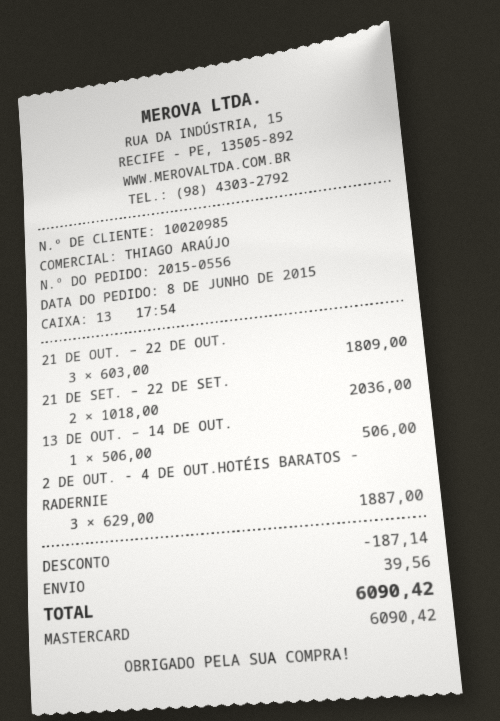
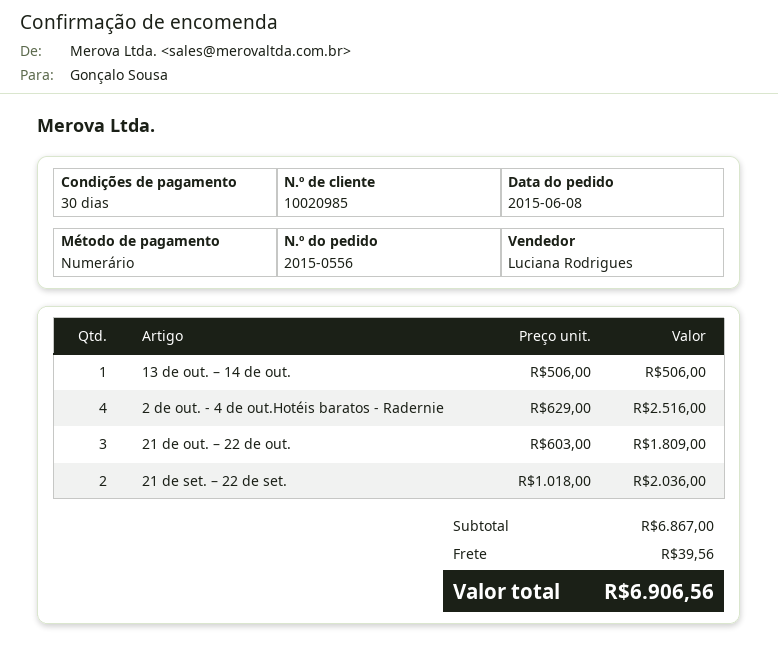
sales rep: THIAGO ARAÚJO -> Luciana Rodrigues
payment method: Mastercard -> cash
2 DE OUT. - 4 DE OUT.HOTÉIS BARATOS - RADERNIE: 3 x 629.00 = 1887.00 -> 4 x 629.00 = 2516.00
discount: 187.14 -> none
total: 6090.42 -> 6906.56

